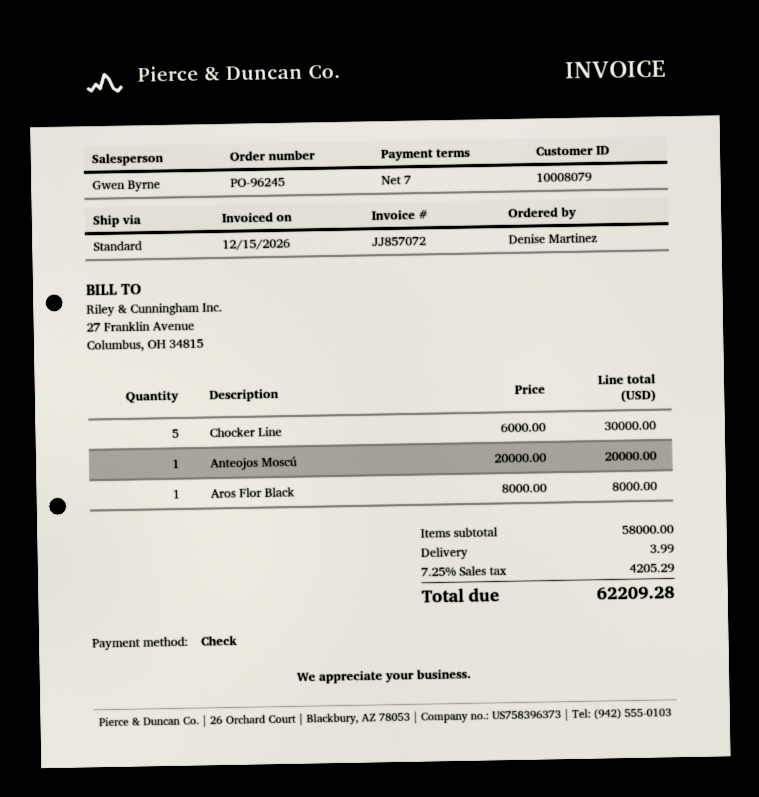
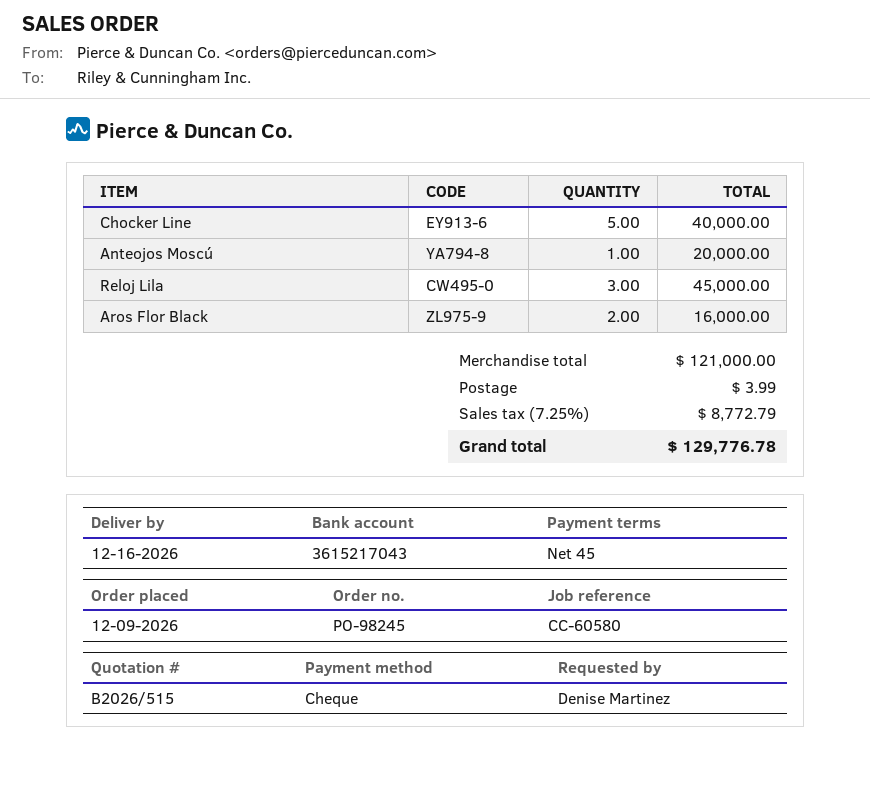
order number: PO-96245 -> PO-98245
payment terms: 7 days -> 45 days
Chocker Line: 5 for 30000.00 -> 5 for 40000.00
Aros Flor Black: 1 for 8000.00 -> 2 for 16000.00
Reloj Lila: none -> 3 for 45000.00
subtotal: 58000.00 -> 121000.00
tax: 7.25% = 4205.29 -> 7.25% = 8772.79
total: 62209.28 -> 129776.78

